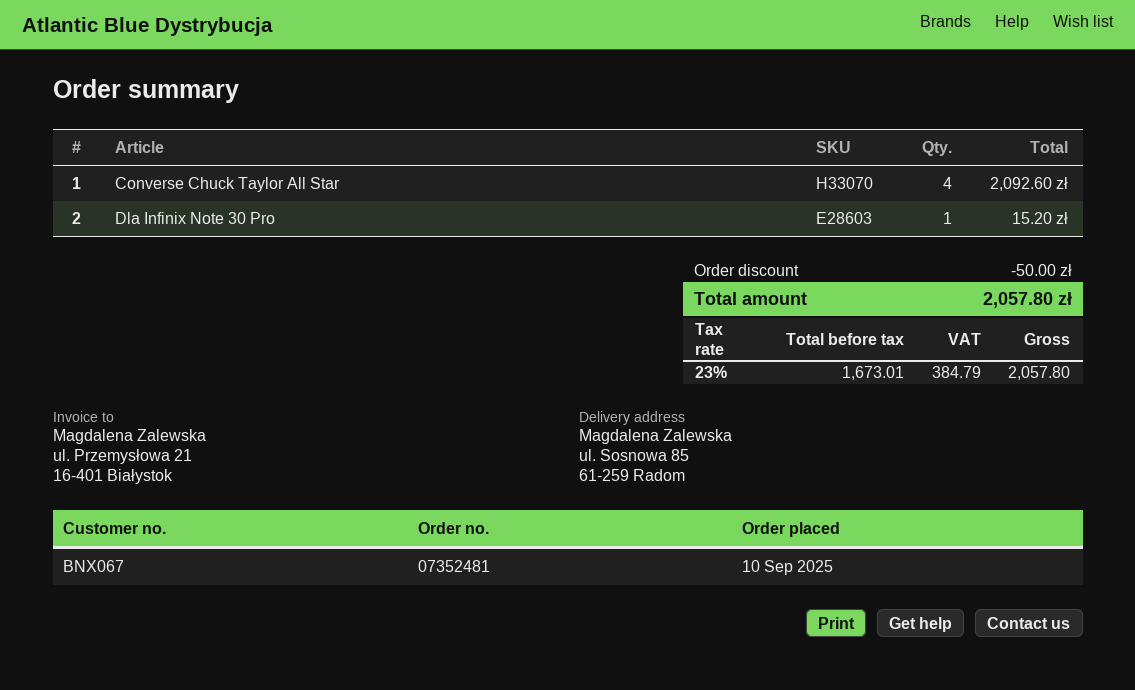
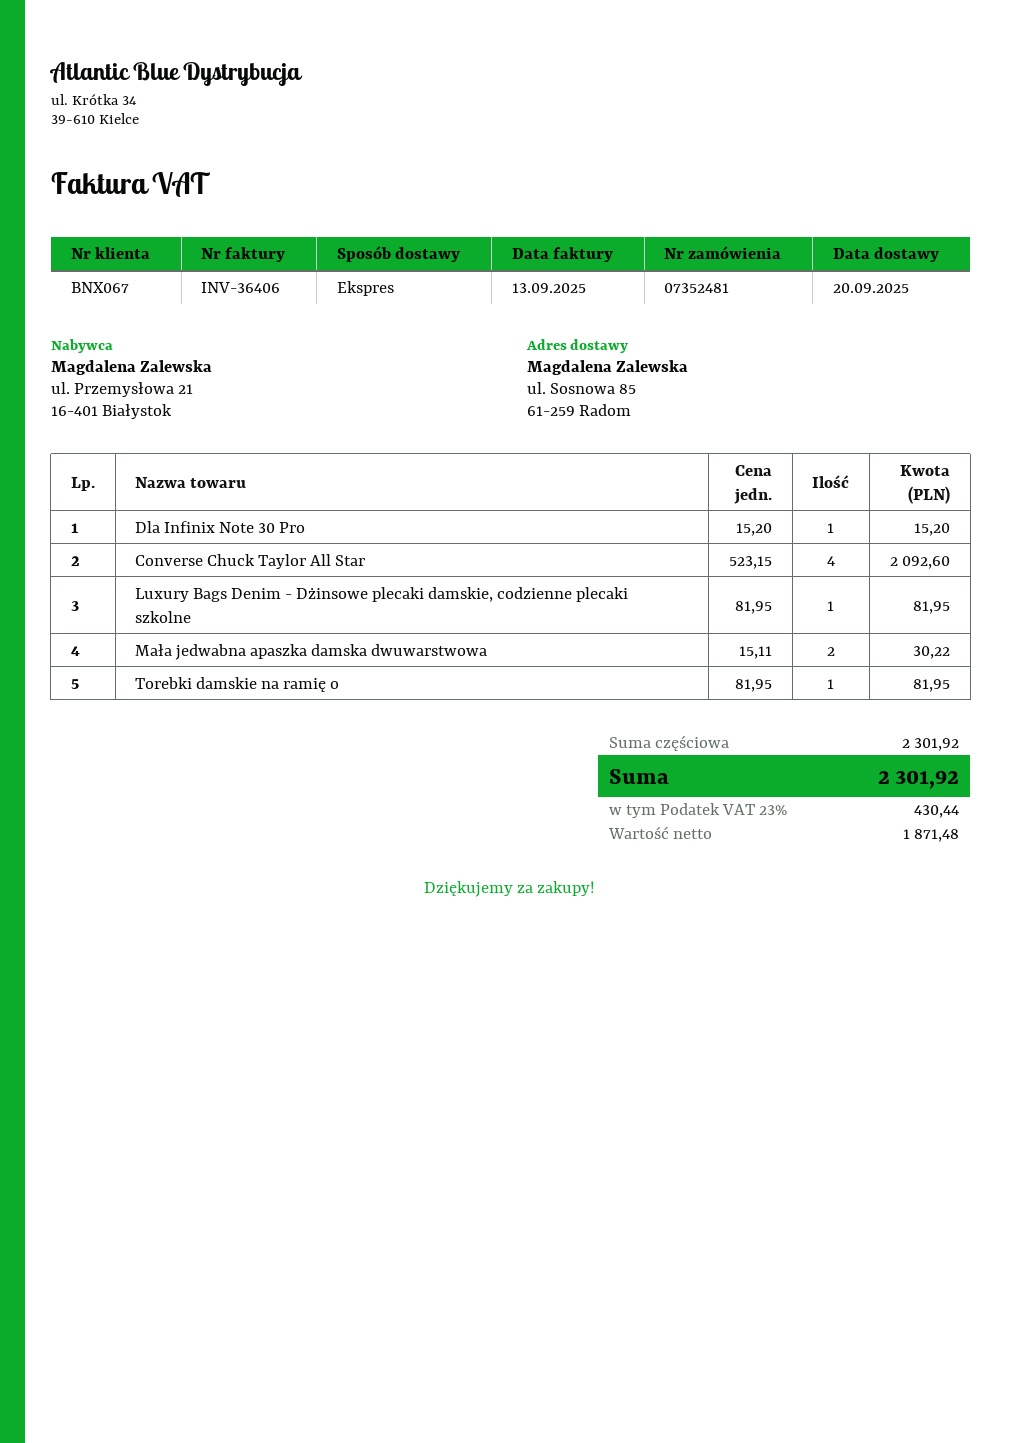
Luxury Bags Denim - Dżinsowe plecaki damskie, codzienne plecaki szkolne: none -> 1 for 81.95
Mała jedwabna apaszka damska dwuwarstwowa: none -> 2 for 30.22
Torebki damskie na ramię o: none -> 1 for 81.95
discount: 50.00 -> none
net: 1673.01 -> 1871.48
tax: 23% = 384.79 -> 23% = 430.44
total: 2057.80 -> 2301.92

